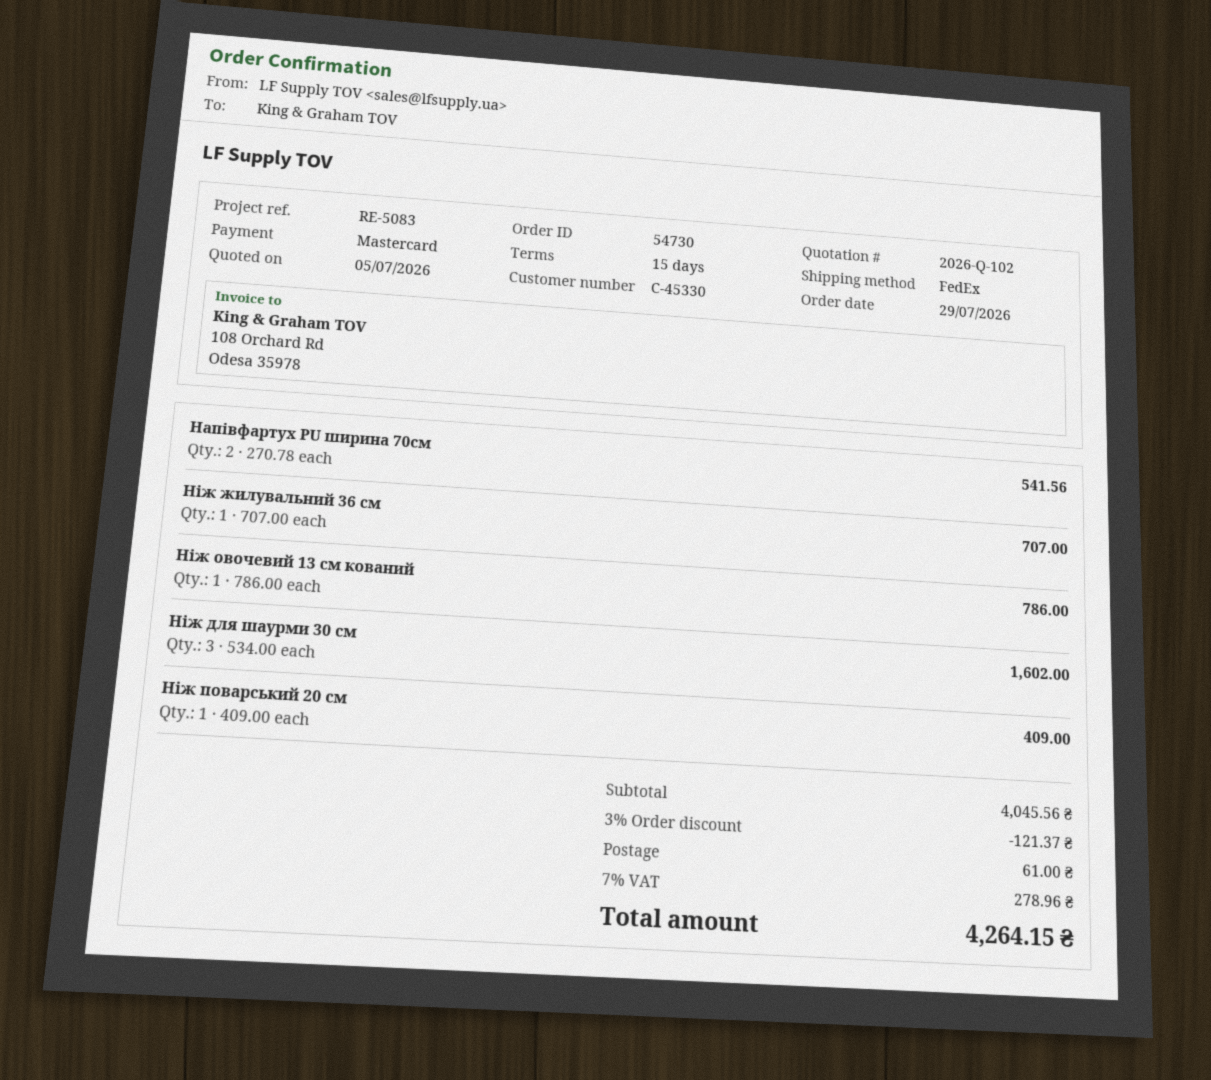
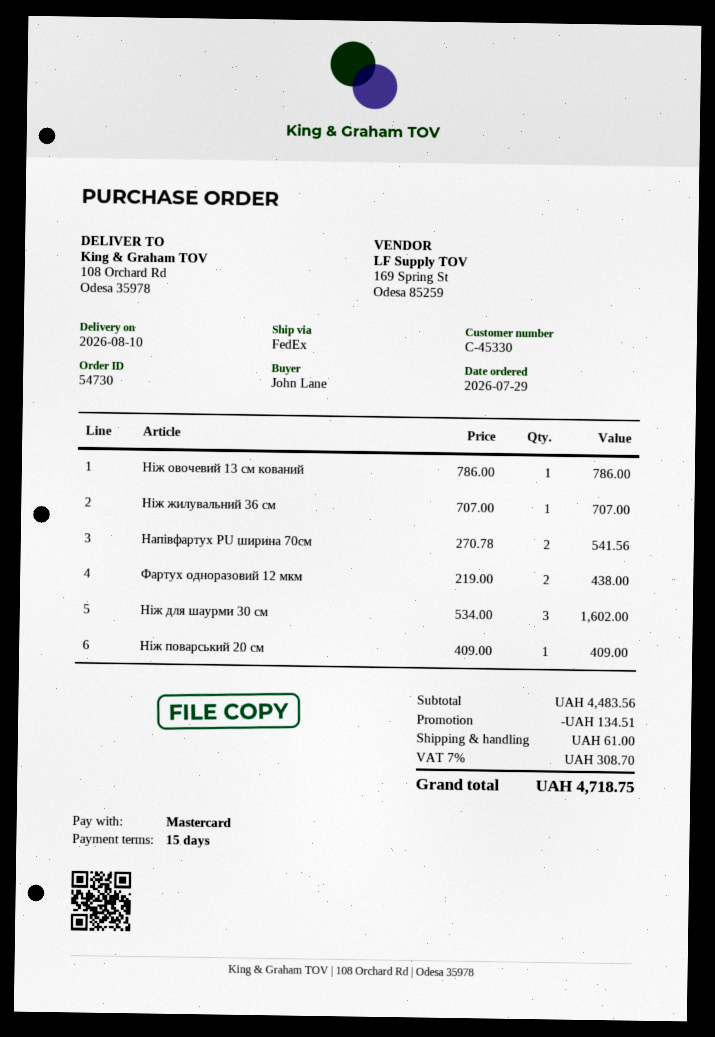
Фартух одноразовий 12 мкм: none -> 2 x 219.00 = 438.00
subtotal: 4045.56 -> 4483.56
discount: 121.37 -> 134.51
tax: 7% = 278.96 -> 7% = 308.70
total: 4264.15 -> 4718.75

